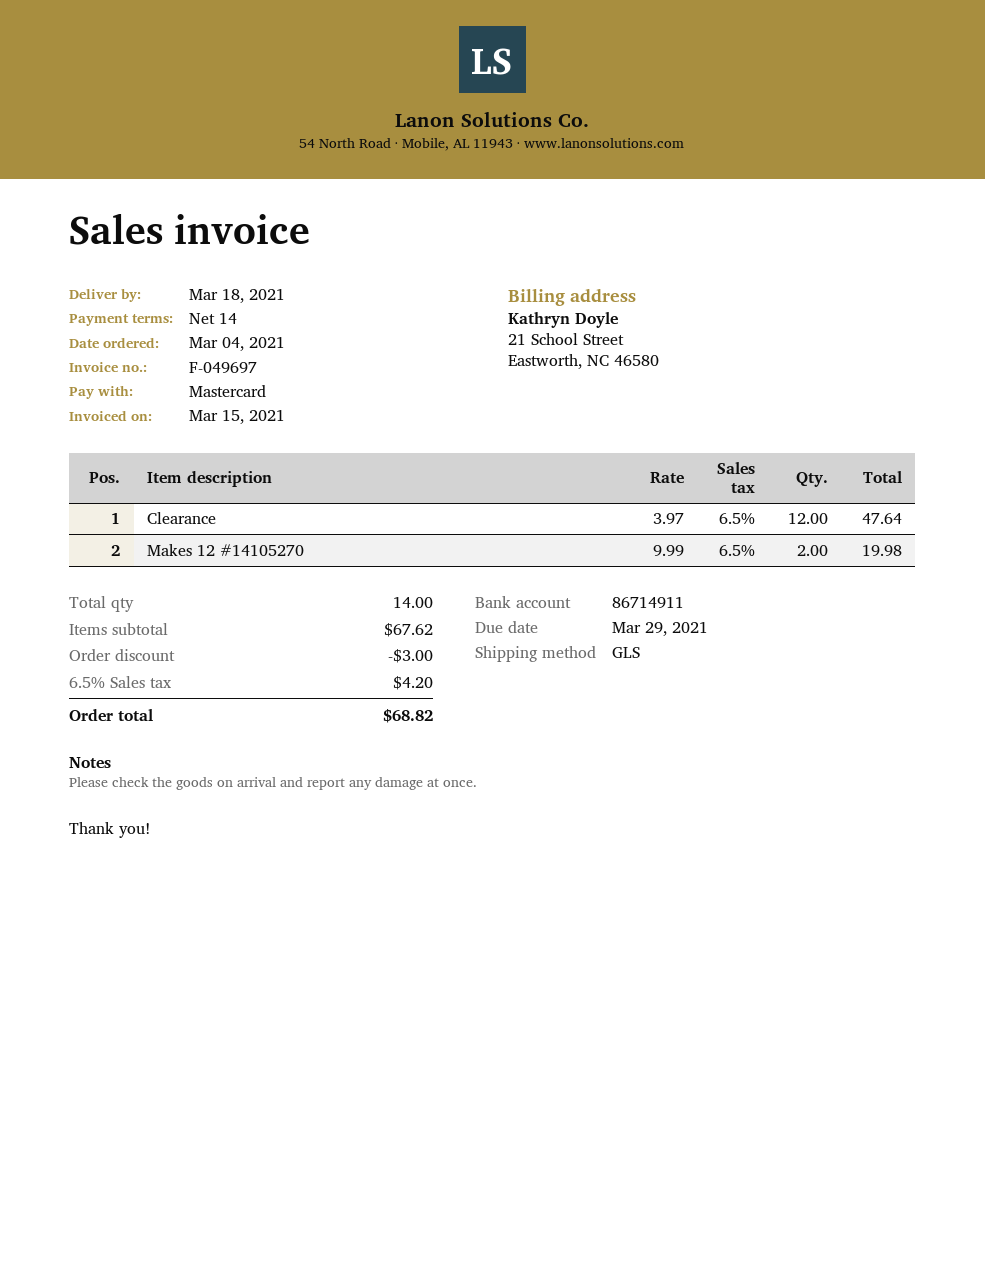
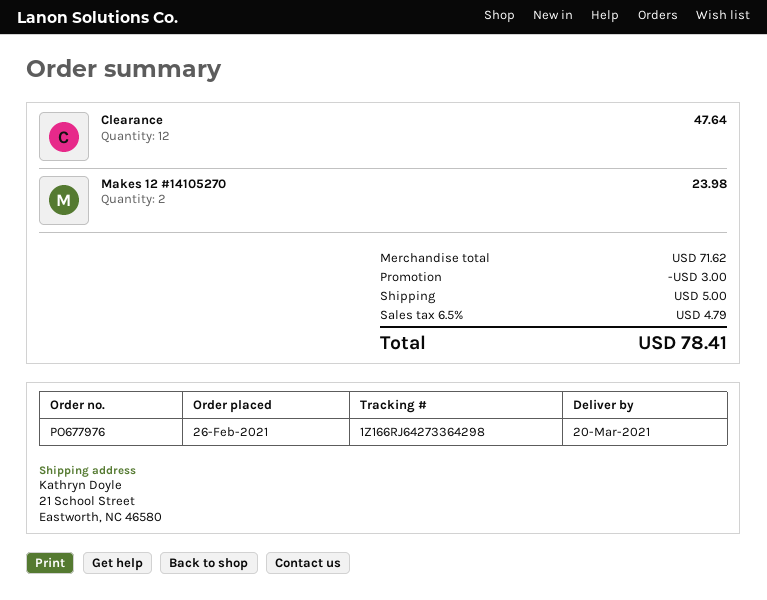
order date: 2021-03-04 -> 2021-02-26
delivery date: 2021-03-18 -> 2021-03-20
Makes 12 #14105270: 2 for 19.98 -> 2 for 23.98
subtotal: 67.62 -> 71.62
shipping: none -> 5.00
tax: 6.5% = 4.20 -> 6.5% = 4.79
total: 68.82 -> 78.41

